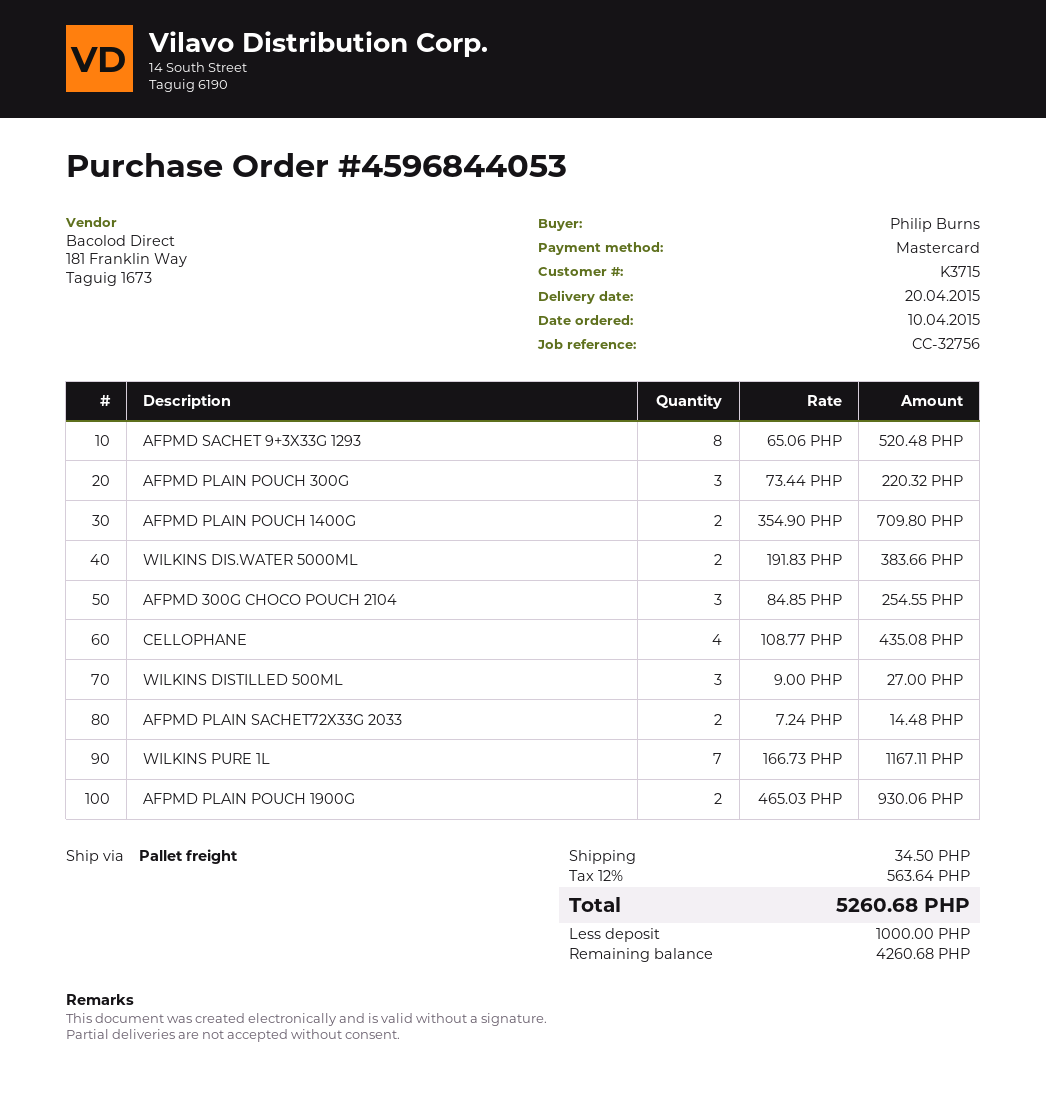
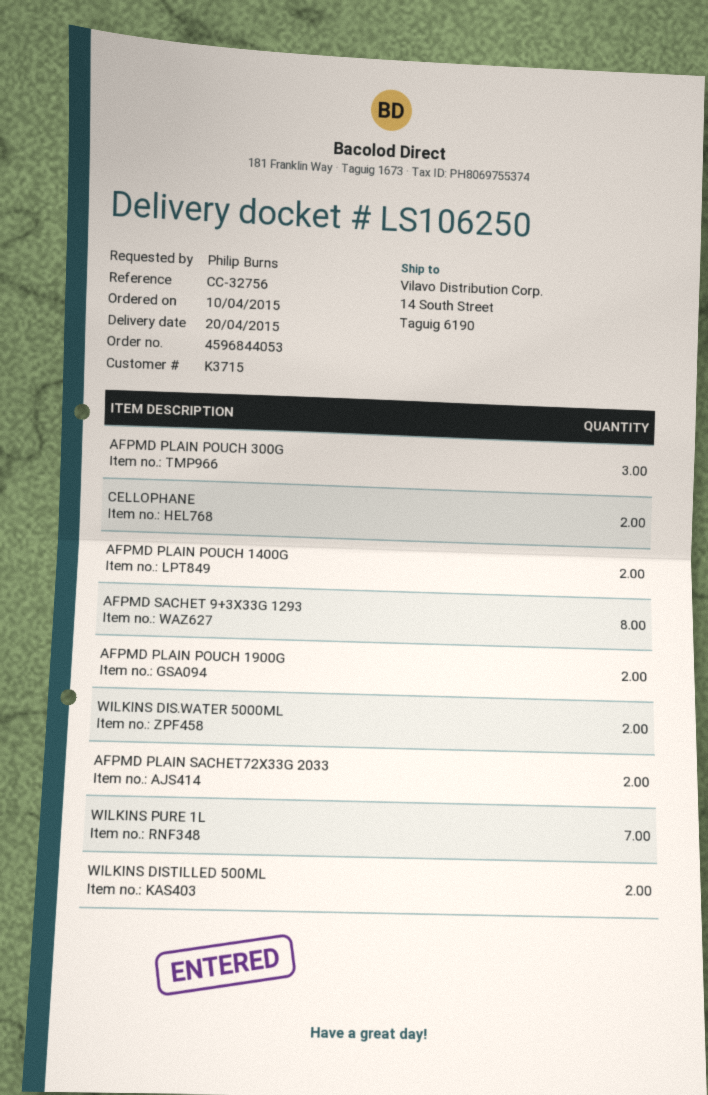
AFPMD 300G CHOCO POUCH 2104: 3 -> none
CELLOPHANE: 4 -> 2
WILKINS DISTILLED 500ML: 3 -> 2

